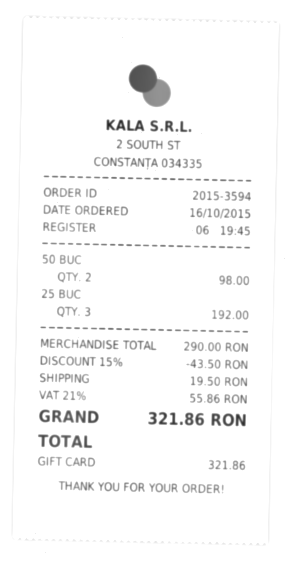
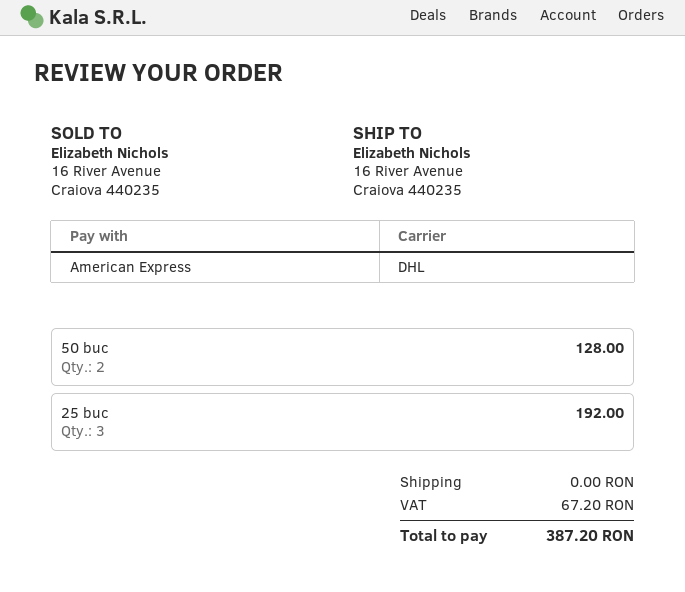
payment method: gift card -> American Express
50 BUC: 2 for 98.00 -> 2 for 128.00
discount: 15% = 43.50 -> none
shipping: 19.50 -> 0.00
tax: 55.86 -> 67.20
total: 321.86 -> 387.20

